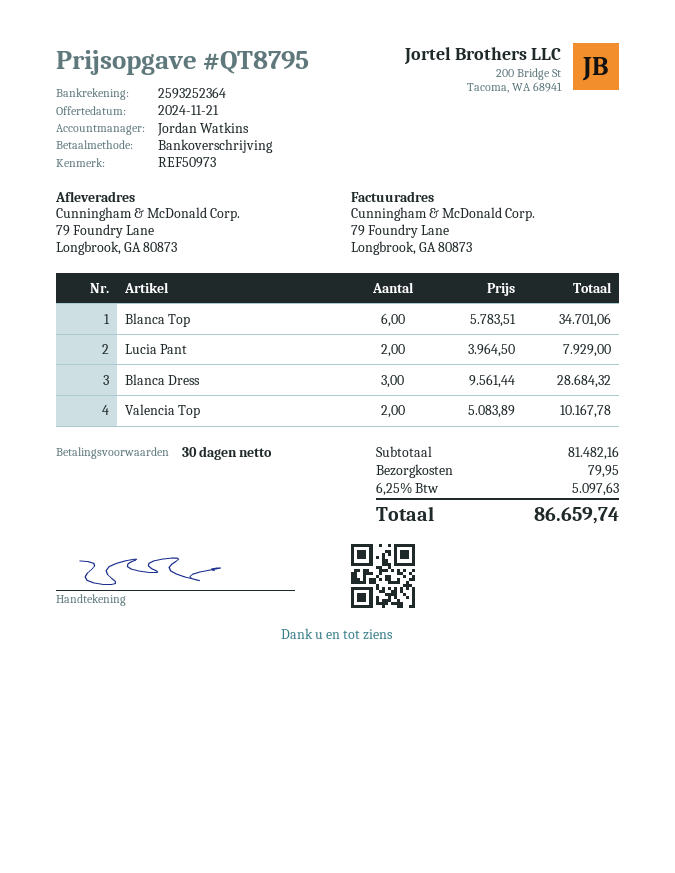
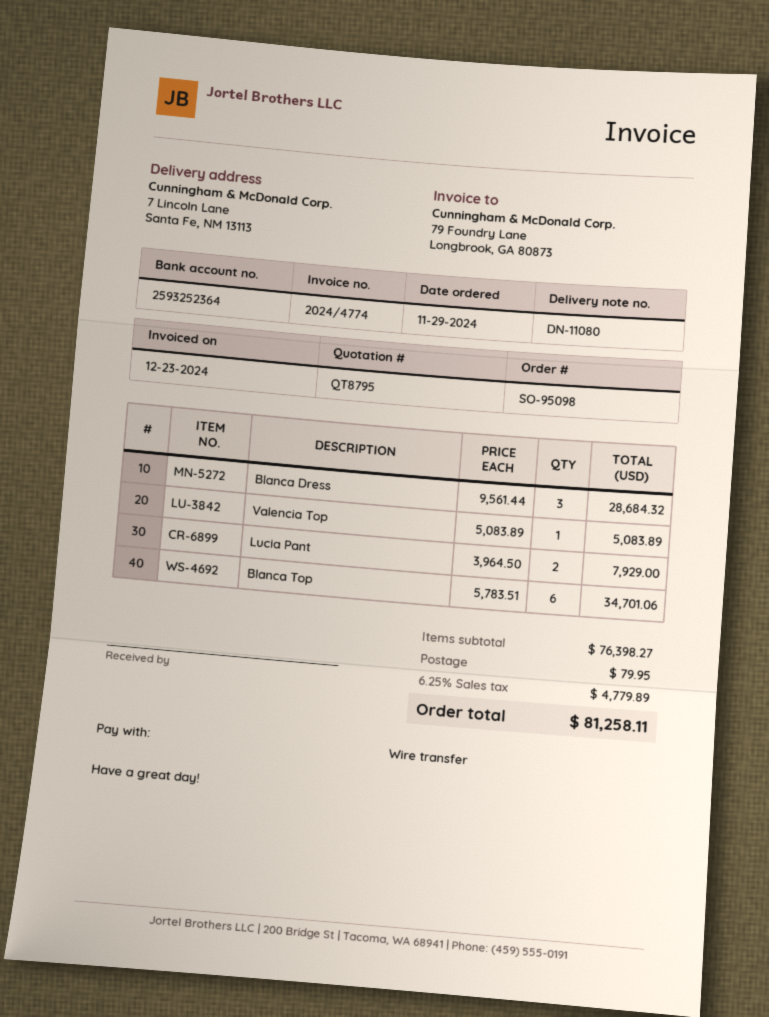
ship to: 79 Foundry Lane, Longbrook, GA 80873 -> 7 Lincoln Lane, Santa Fe, NM 13113
Valencia Top: 2 x 5083.89 = 10167.78 -> 1 x 5083.89 = 5083.89
subtotal: 81482.16 -> 76398.27
tax: 6.25% = 5097.63 -> 6.25% = 4779.89
total: 86659.74 -> 81258.11

